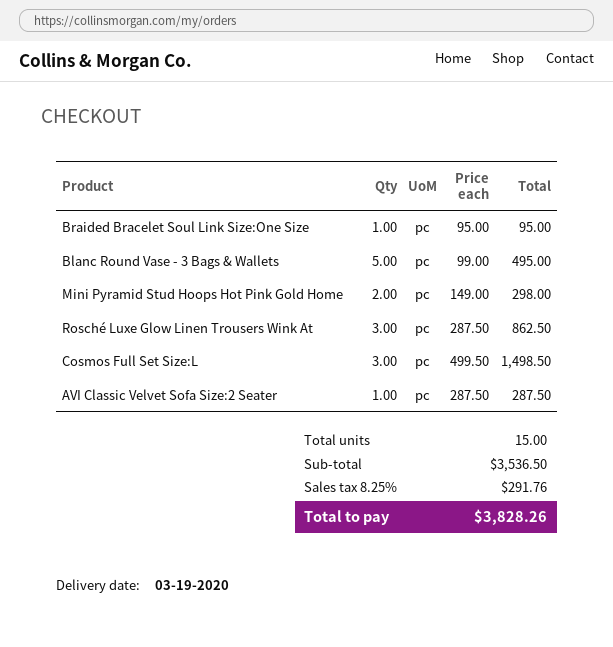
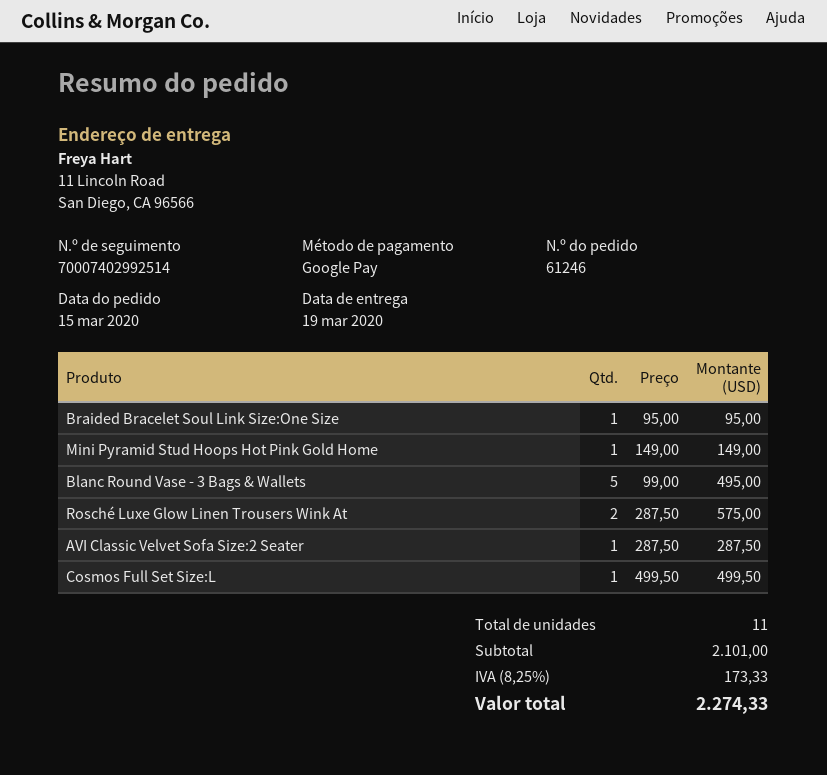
Mini Pyramid Stud Hoops Hot Pink Gold Home: 2 x 149.00 = 298.00 -> 1 x 149.00 = 149.00
Rosché Luxe Glow Linen Trousers Wink At: 3 x 287.50 = 862.50 -> 2 x 287.50 = 575.00
Cosmos Full Set Size:L: 3 x 499.50 = 1498.50 -> 1 x 499.50 = 499.50
total quantity: 15 -> 11
subtotal: 3536.50 -> 2101.00
tax: 8.25% = 291.76 -> 8.25% = 173.33
total: 3828.26 -> 2274.33

